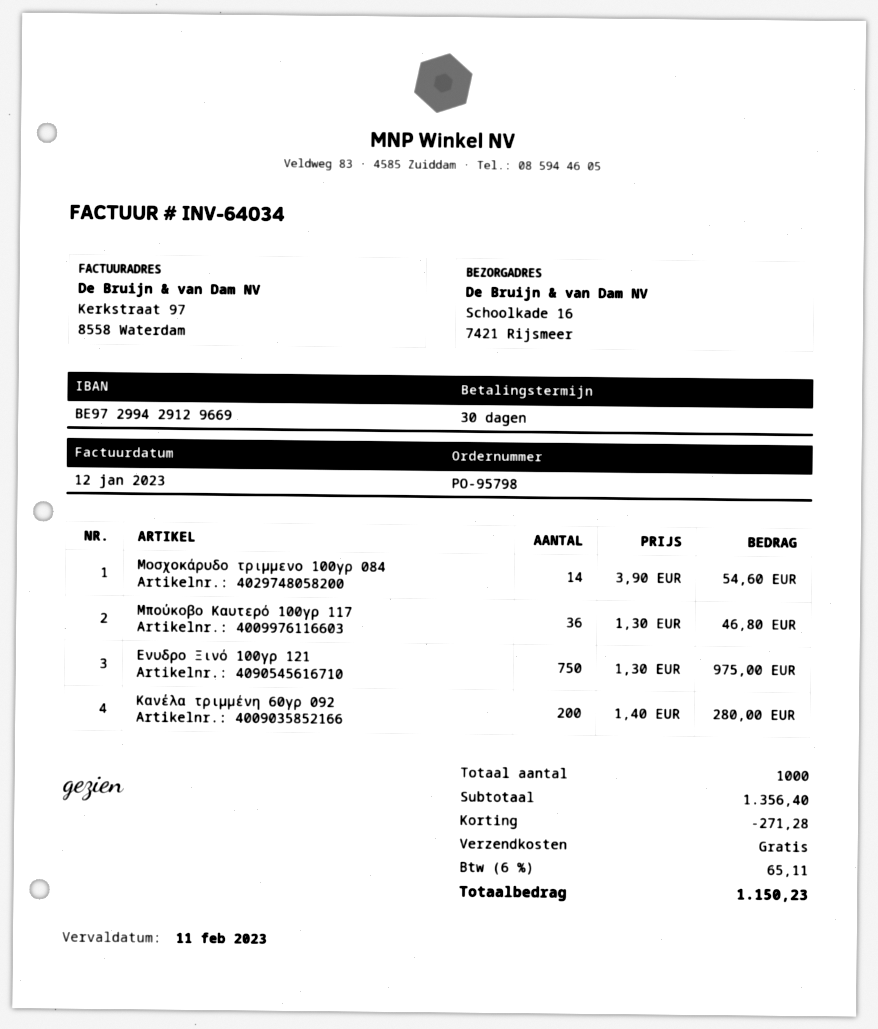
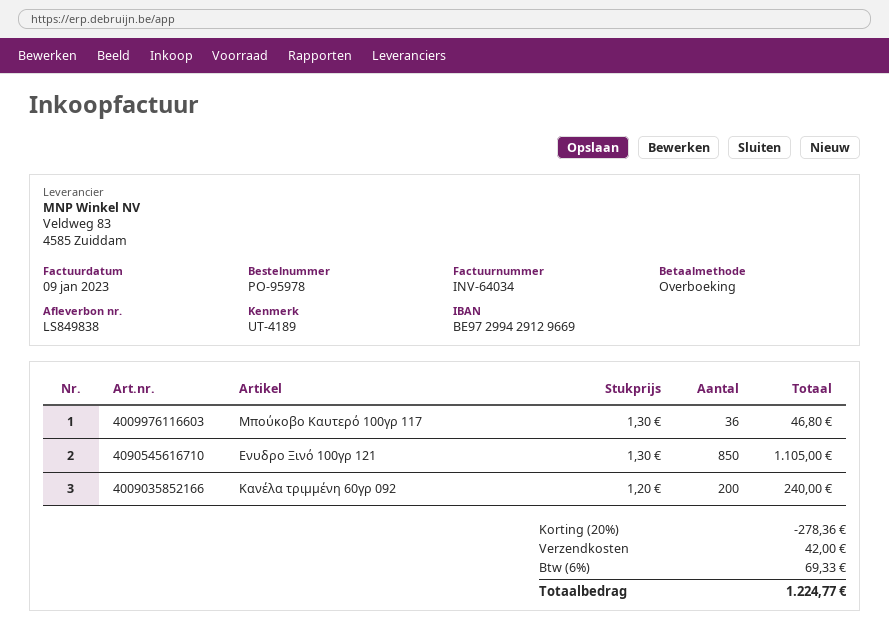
order number: PO-95798 -> PO-95978
invoice date: 2023-01-12 -> 2023-01-09
Μοσχοκάρυδο τριμμενο 100γρ 084: 14 x 3.90 = 54.60 -> none
Ενυδρο Ξινό 100γρ 121: 750 x 1.30 = 975.00 -> 850 x 1.30 = 1105.00
Κανέλα τριμμένη 60γρ 092: 200 x 1.40 = 280.00 -> 200 x 1.20 = 240.00
discount: 271.28 -> 278.36
shipping: 0.00 -> 42.00
tax: 6% = 65.11 -> 6% = 69.33
total: 1150.23 -> 1224.77

